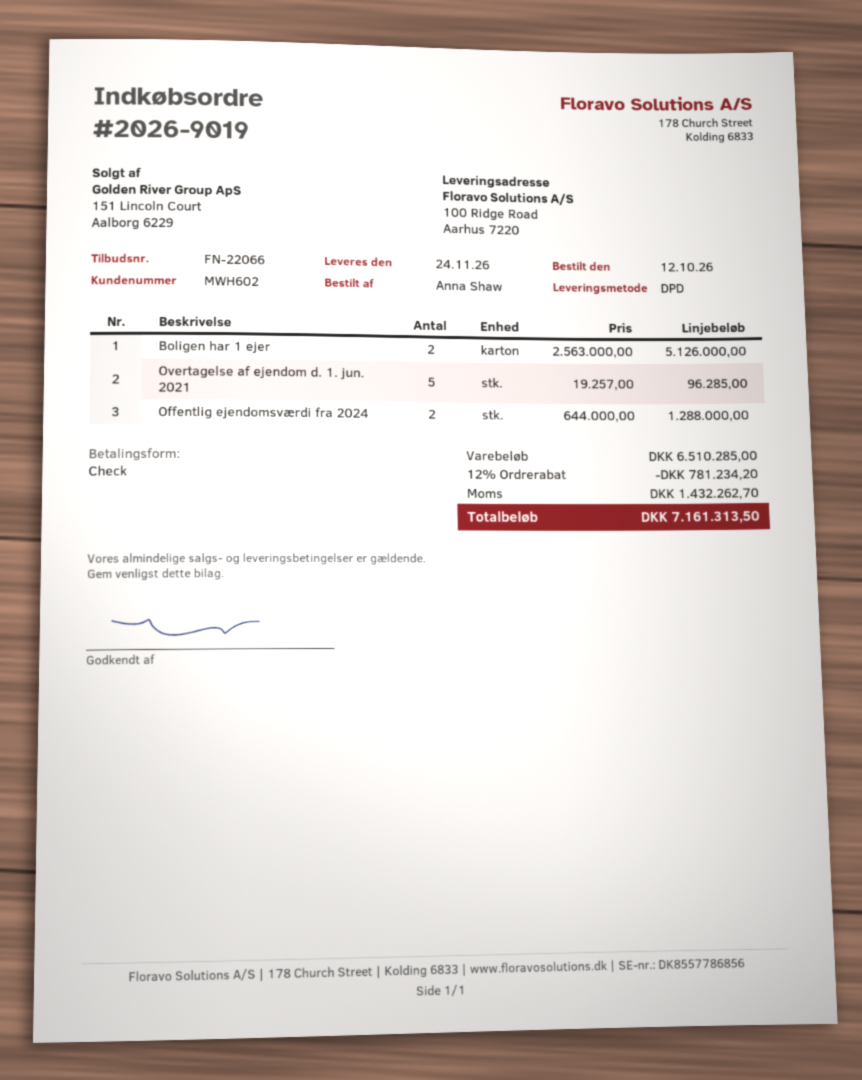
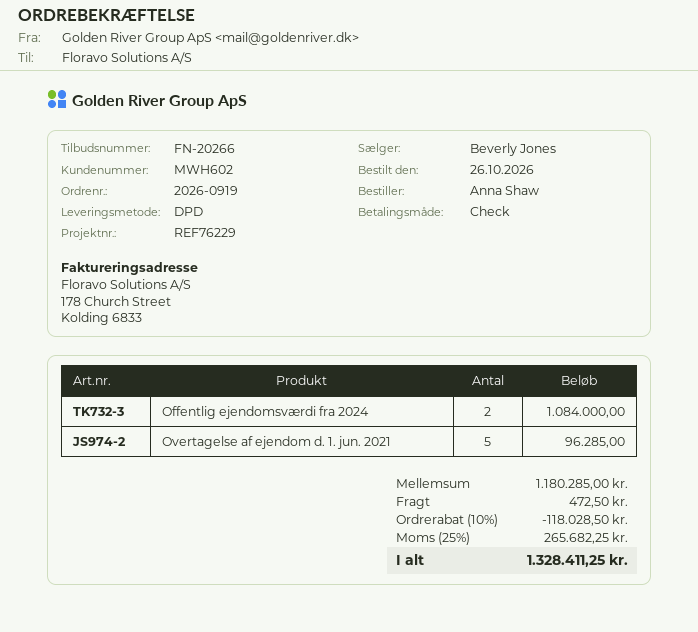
quote number: FN-22066 -> FN-20266
order number: 2026-9019 -> 2026-0919
order date: 2026-10-12 -> 2026-10-26
Boligen har 1 ejer: 2 for 5126000.00 -> none
Offentlig ejendomsværdi fra 2024: 2 for 1288000.00 -> 2 for 1084000.00
subtotal: 6510285.00 -> 1180285.00
discount: 12% = 781234.20 -> 10% = 118028.50
shipping: none -> 472.50
tax: 1432262.70 -> 265682.25
total: 7161313.50 -> 1328411.25

